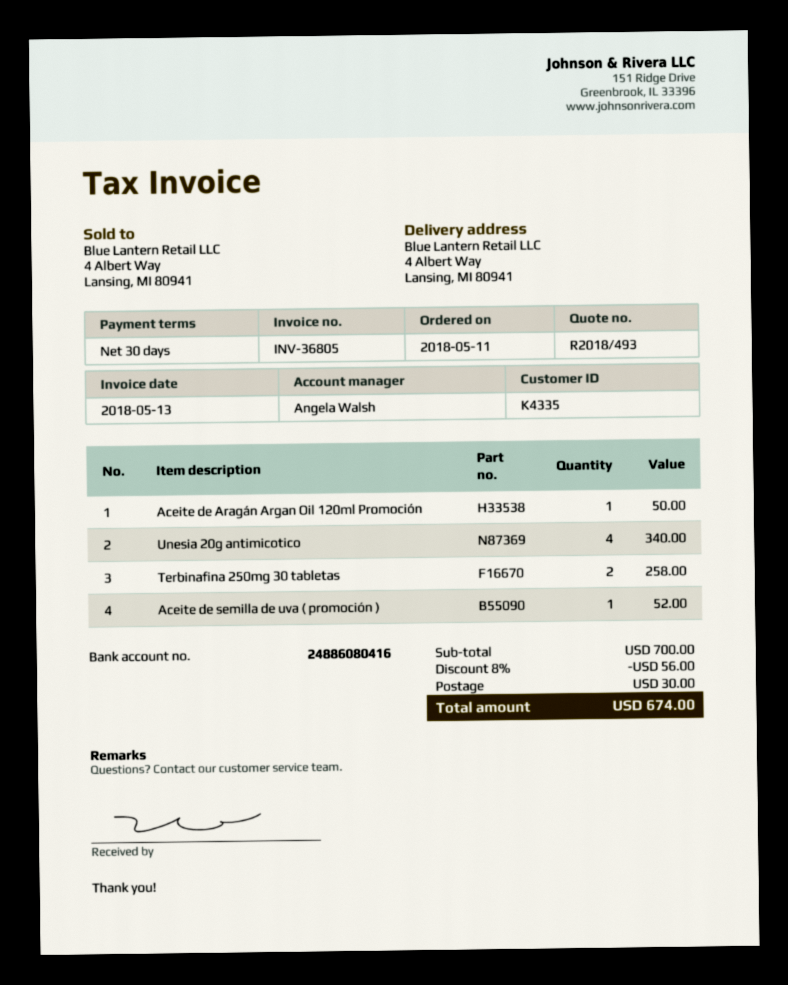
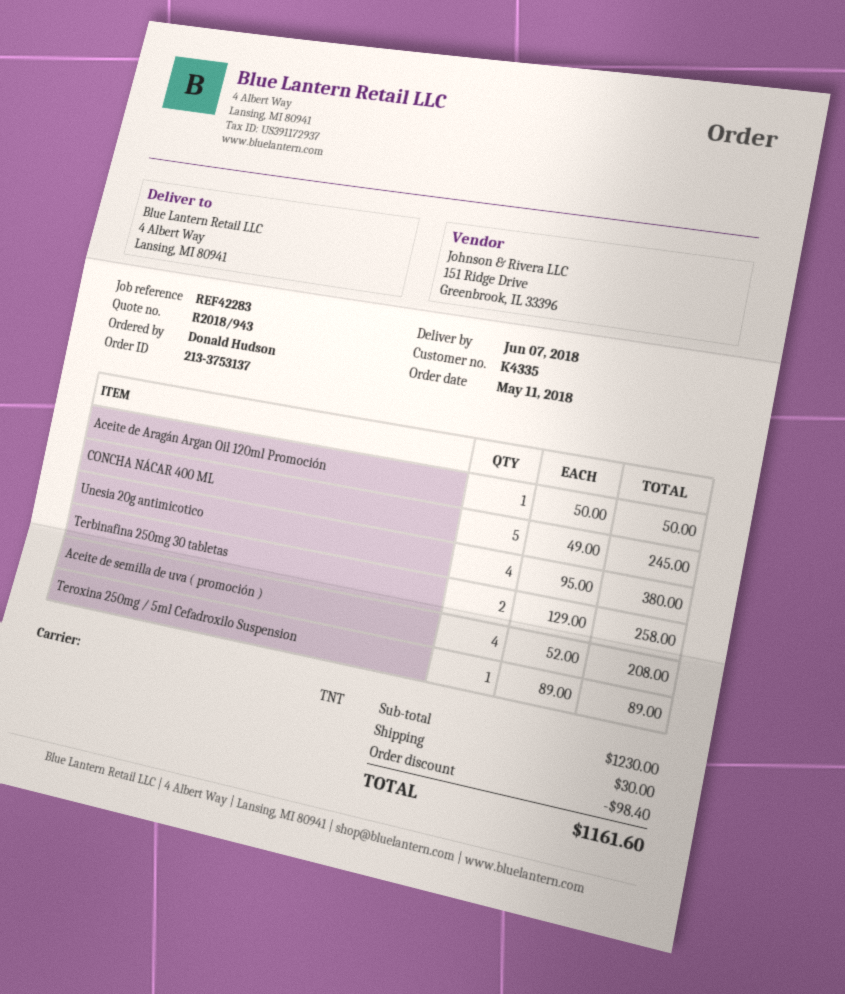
quote number: R2018/493 -> R2018/943
Unesia 20g antimicotico: 4 for 340.00 -> 4 for 380.00
Aceite de semilla de uva ( promoción ): 1 for 52.00 -> 4 for 208.00
CONCHA NÁCAR 400 ML: none -> 5 for 245.00
Teroxina 250mg / 5ml Cefadroxilo Suspension: none -> 1 for 89.00
subtotal: 700.00 -> 1230.00
discount: 56.00 -> 98.40
total: 674.00 -> 1161.60

